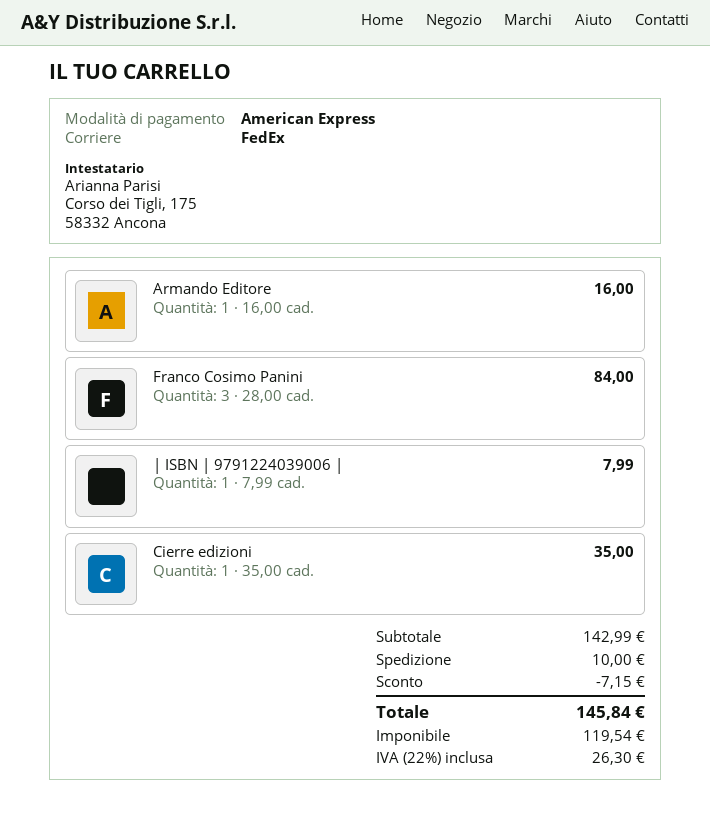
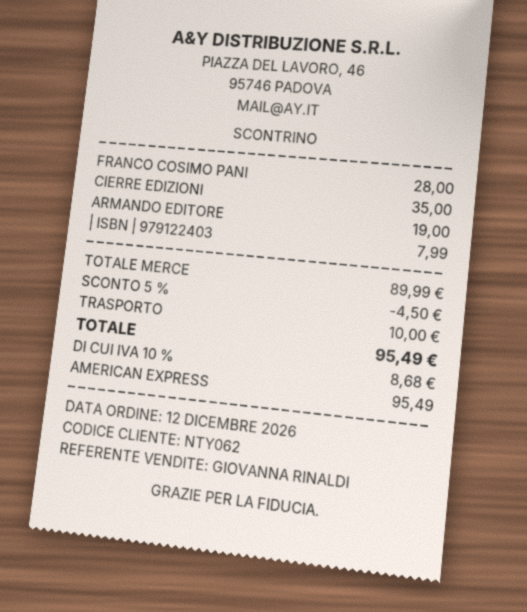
Armando Editore: 1 for 16.00 -> 1 for 19.00
Franco Cosimo Panini: 3 for 84.00 -> 1 for 28.00
subtotal: 142.99 -> 89.99
discount: 7.15 -> 4.50
tax: 22% = 26.30 -> 10% = 8.68
total: 145.84 -> 95.49

